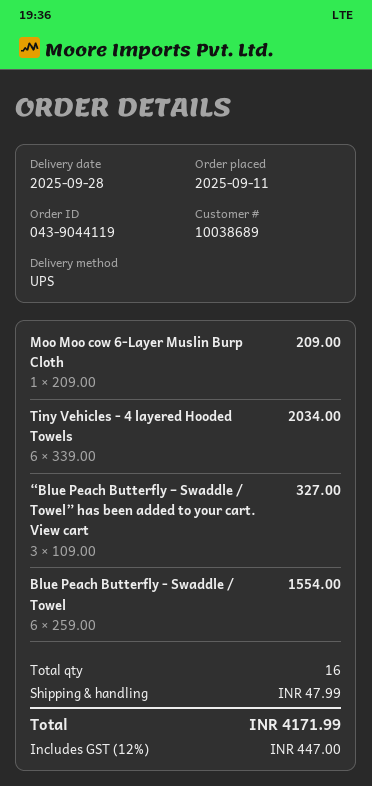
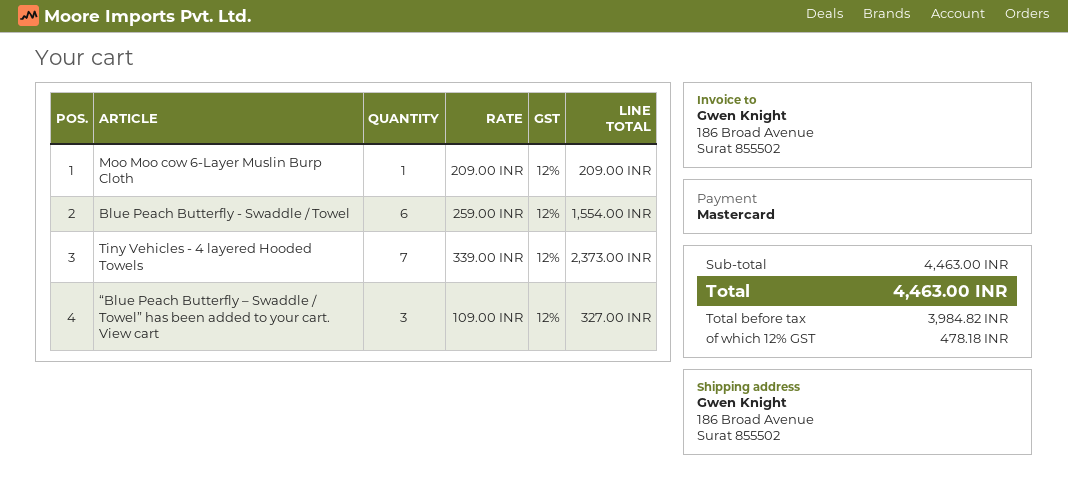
Tiny Vehicles - 4 layered Hooded Towels: 6 x 339.00 = 2034.00 -> 7 x 339.00 = 2373.00
shipping: 47.99 -> none
tax: 12% = 447.00 -> 12% = 478.18
total: 4171.99 -> 4463.00

